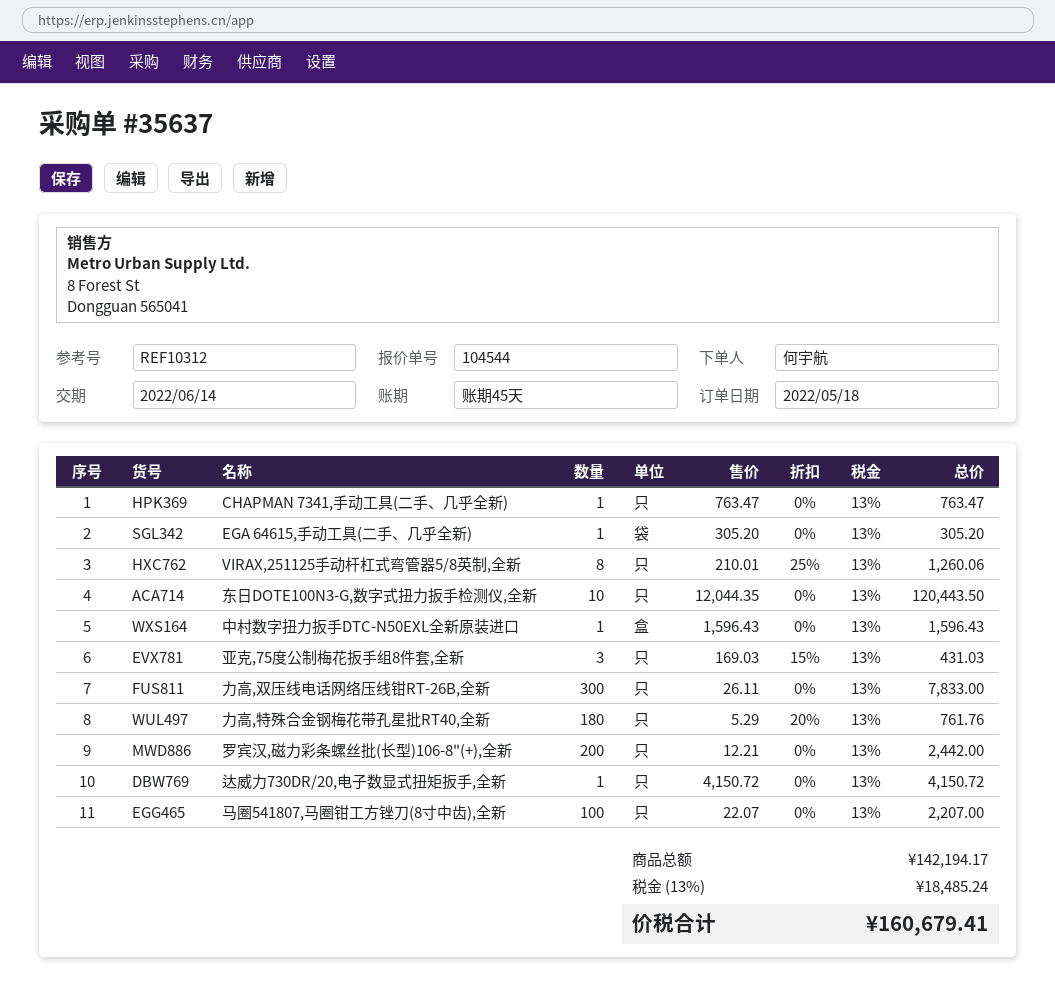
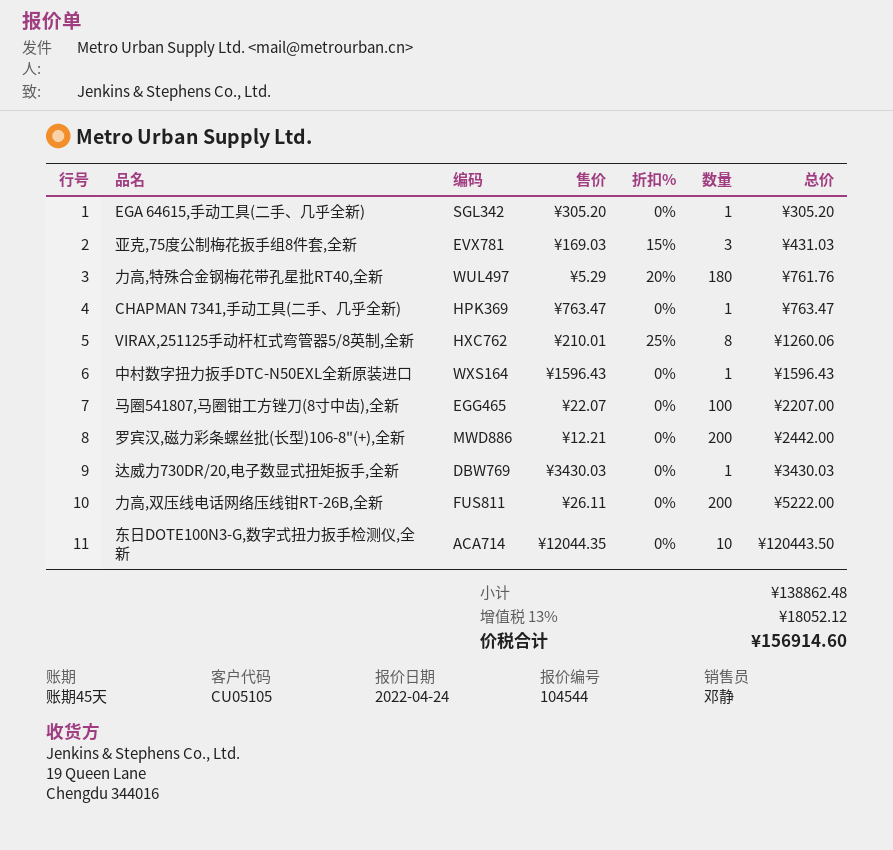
力高,双压线电话网络压线钳RT-26B,全新: 300 x 26.11 = 7833.00 -> 200 x 26.11 = 5222.00
达威力730DR/20,电子数显式扭矩扳手,全新: 1 x 4150.72 = 4150.72 -> 1 x 3430.03 = 3430.03
subtotal: 142194.17 -> 138862.48
tax: 13% = 18485.24 -> 13% = 18052.12
total: 160679.41 -> 156914.60

